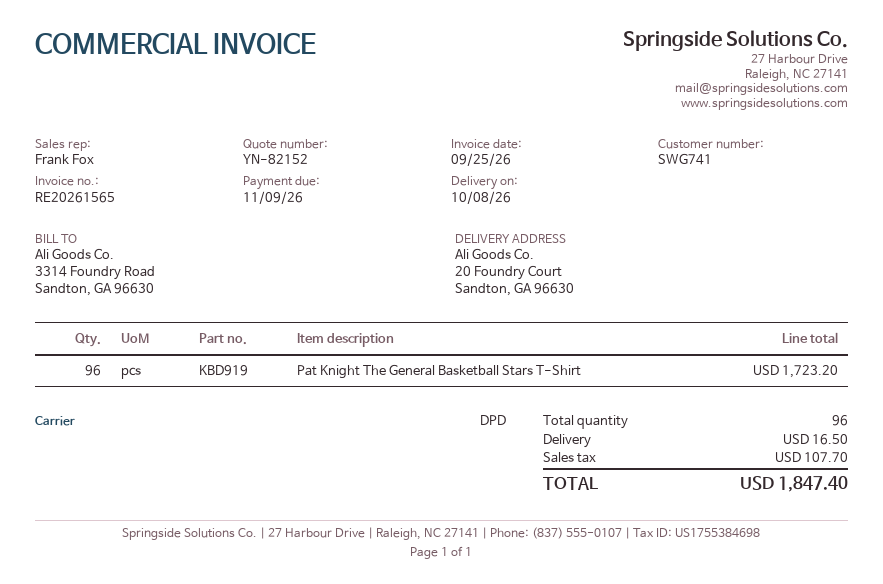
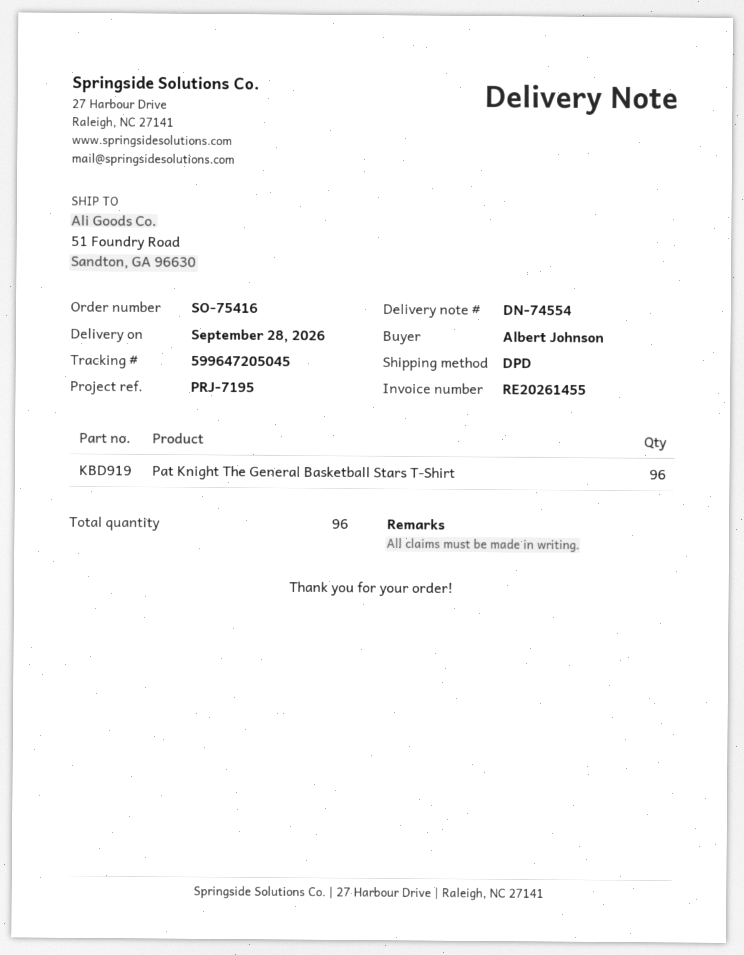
delivery date: 2026-10-08 -> 2026-09-28
invoice number: RE20261565 -> RE20261455
ship to: 20 Foundry Court, Sandton, GA 96630 -> 51 Foundry Road, Sandton, GA 96630

